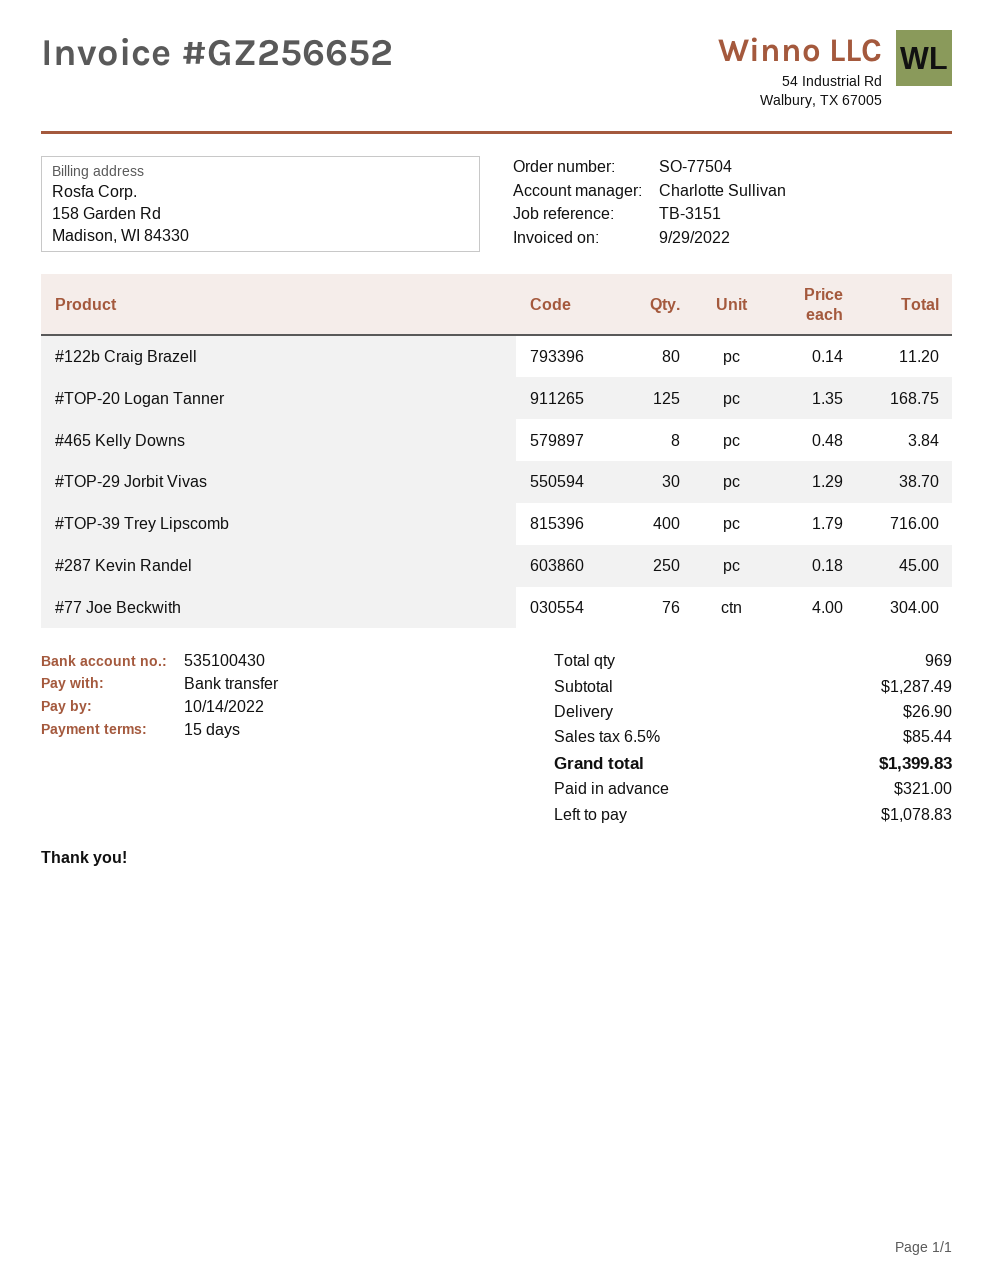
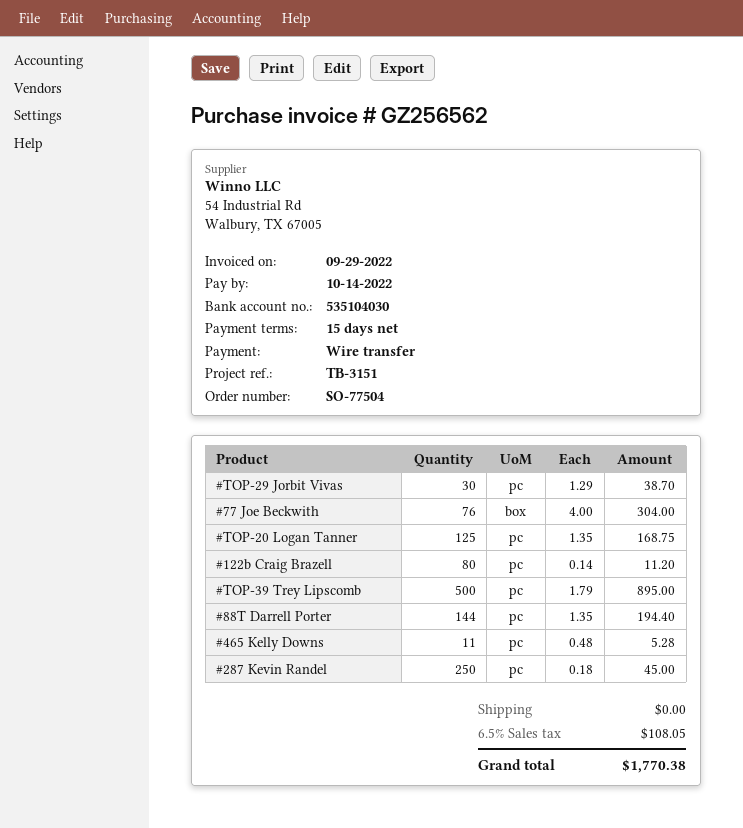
invoice number: GZ256652 -> GZ256562
bank account: 535100430 -> 535104030
#465 Kelly Downs: 8 x 0.48 = 3.84 -> 11 x 0.48 = 5.28
#TOP-39 Trey Lipscomb: 400 x 1.79 = 716.00 -> 500 x 1.79 = 895.00
#88T Darrell Porter: none -> 144 x 1.35 = 194.40
shipping: 26.90 -> 0.00
tax: 6.5% = 85.44 -> 6.5% = 108.05
total: 1399.83 -> 1770.38

